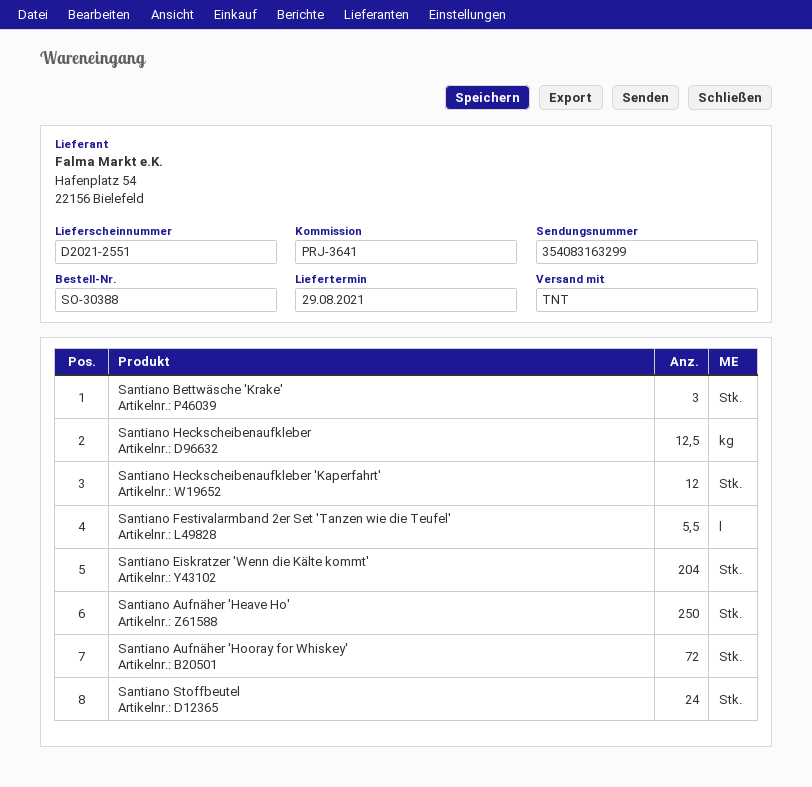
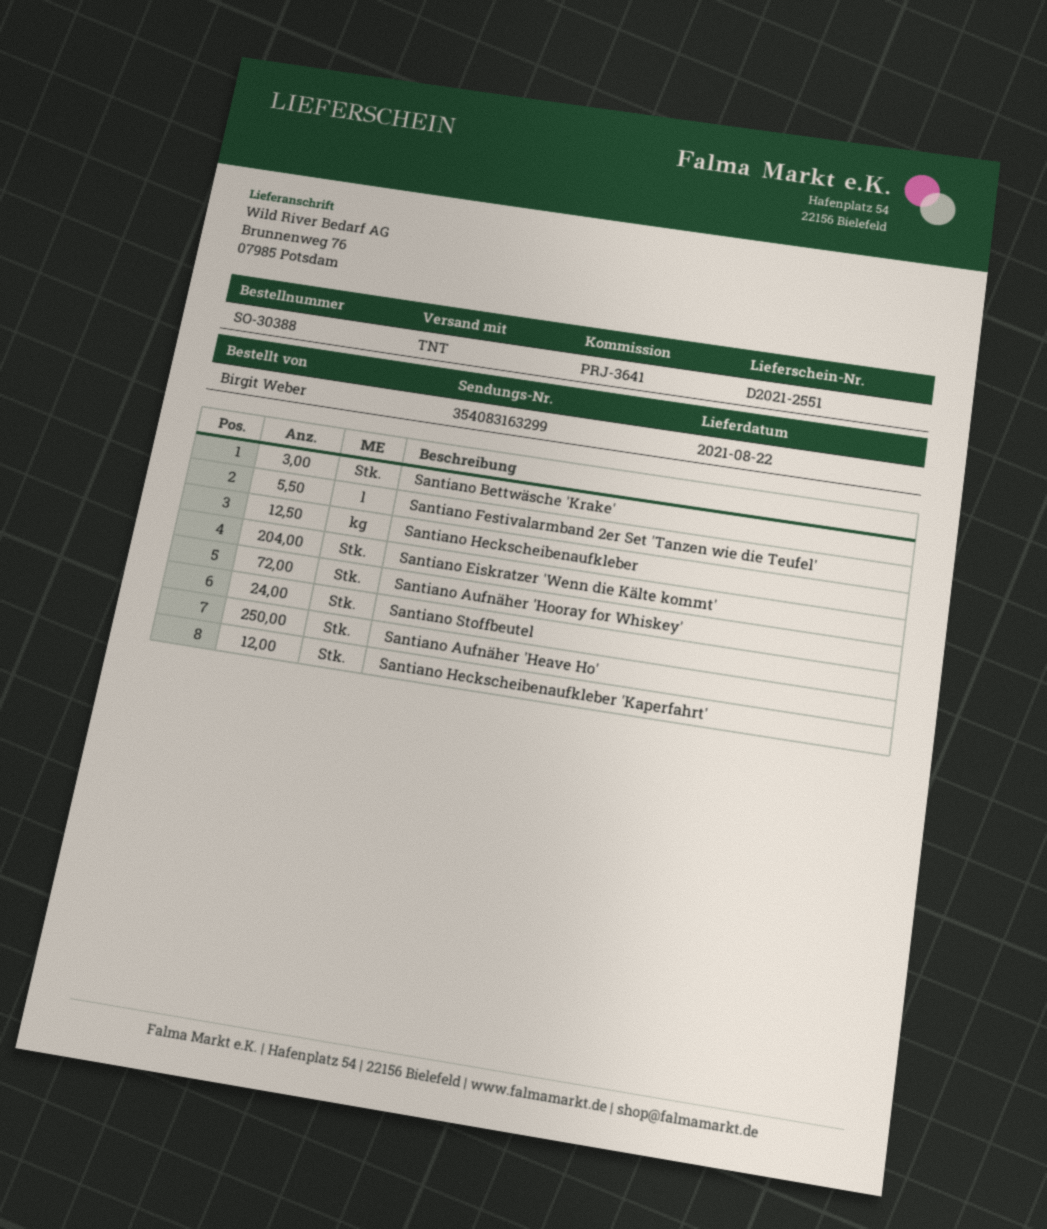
delivery date: 2021-08-29 -> 2021-08-22

